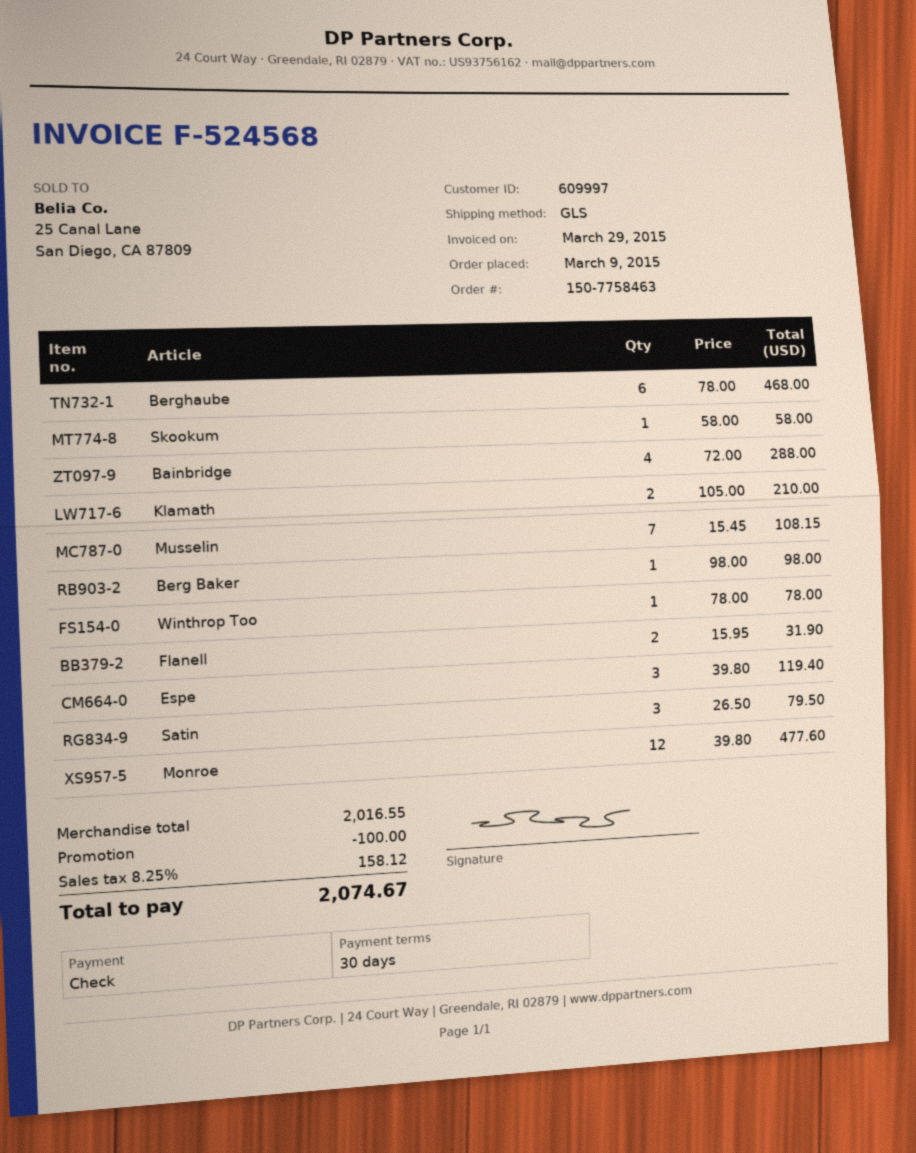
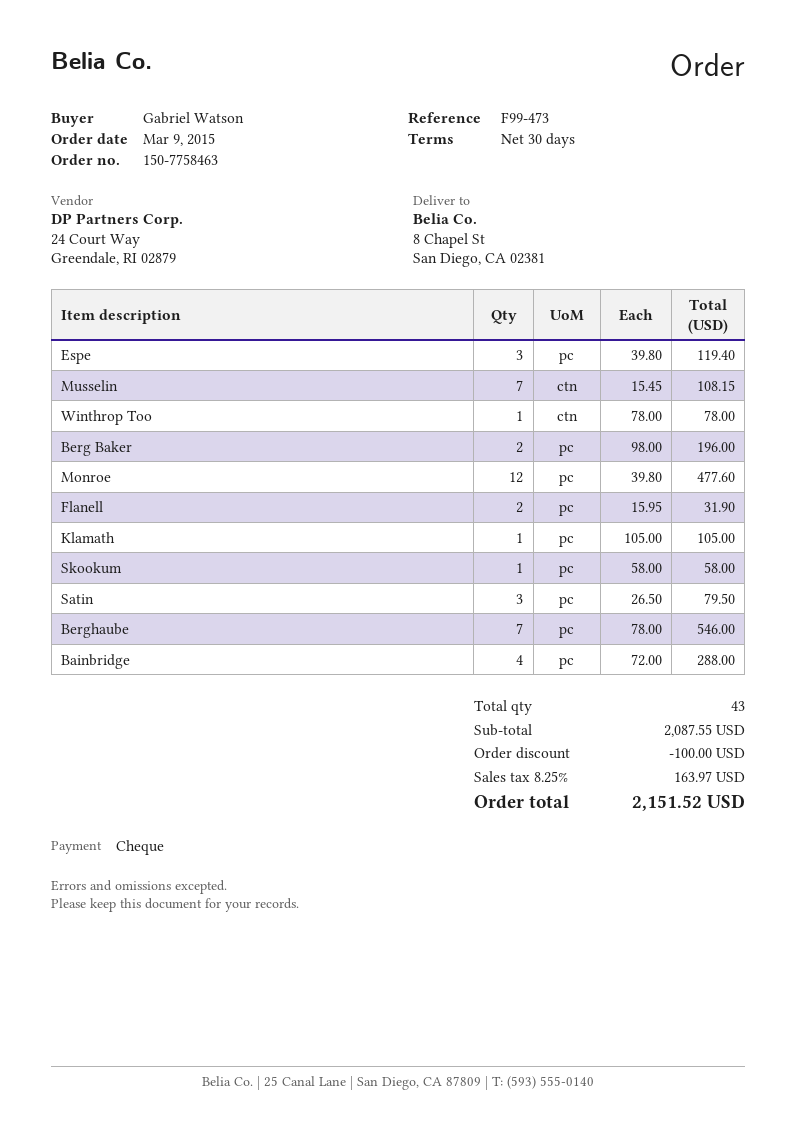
Berghaube: 6 x 78.00 = 468.00 -> 7 x 78.00 = 546.00
Klamath: 2 x 105.00 = 210.00 -> 1 x 105.00 = 105.00
Berg Baker: 1 x 98.00 = 98.00 -> 2 x 98.00 = 196.00
subtotal: 2016.55 -> 2087.55
tax: 8.25% = 158.12 -> 8.25% = 163.97
total: 2074.67 -> 2151.52

